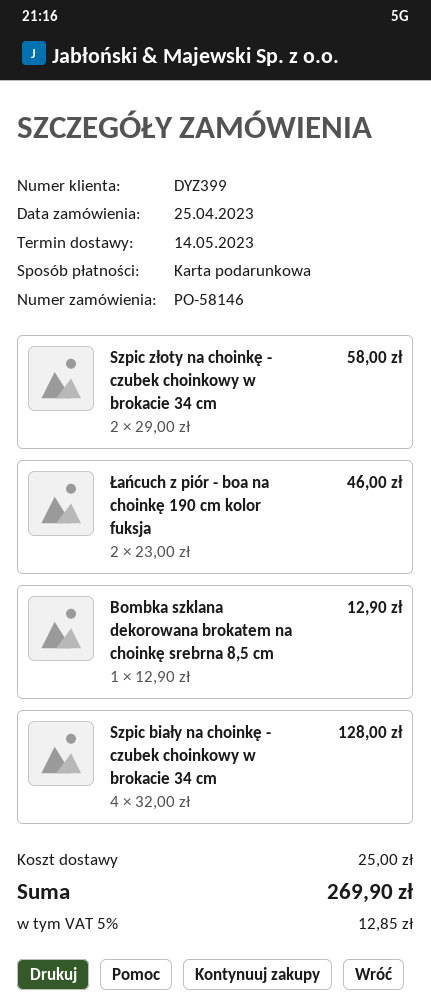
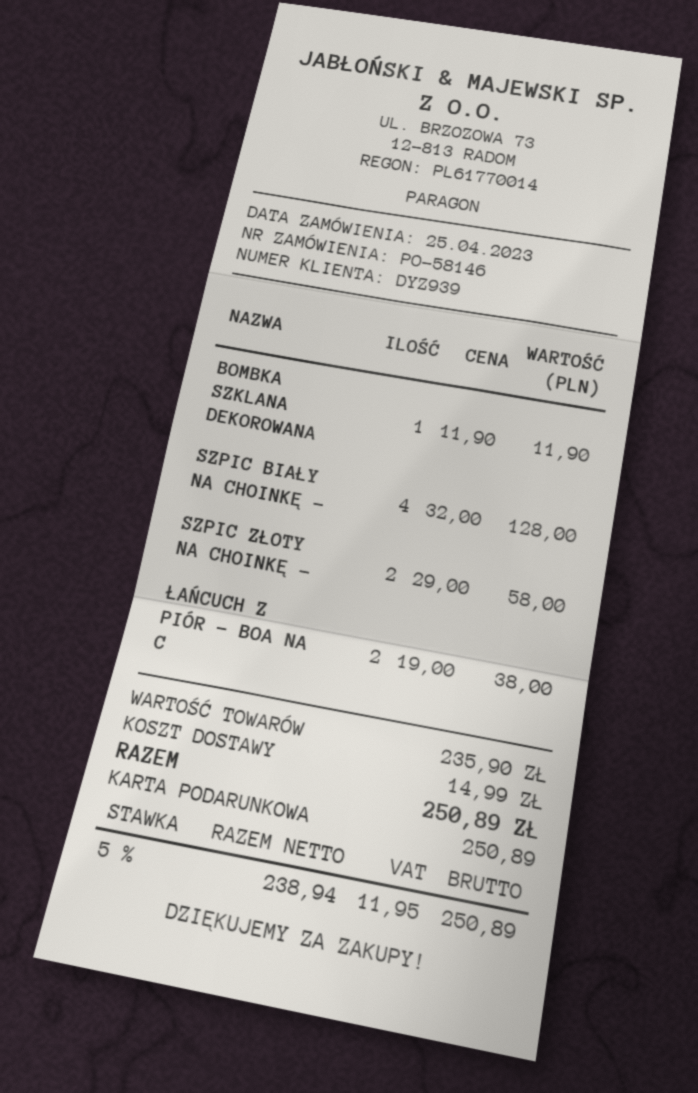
customer number: DYZ399 -> DYZ939
Łańcuch z piór - boa na choinkę 190 cm kolor fuksja: 2 x 23.00 = 46.00 -> 2 x 19.00 = 38.00
Bombka szklana dekorowana brokatem na choinkę srebrna 8,5 cm: 1 x 12.90 = 12.90 -> 1 x 11.90 = 11.90
shipping: 25.00 -> 14.99
tax: 5% = 12.85 -> 5% = 11.95
total: 269.90 -> 250.89

